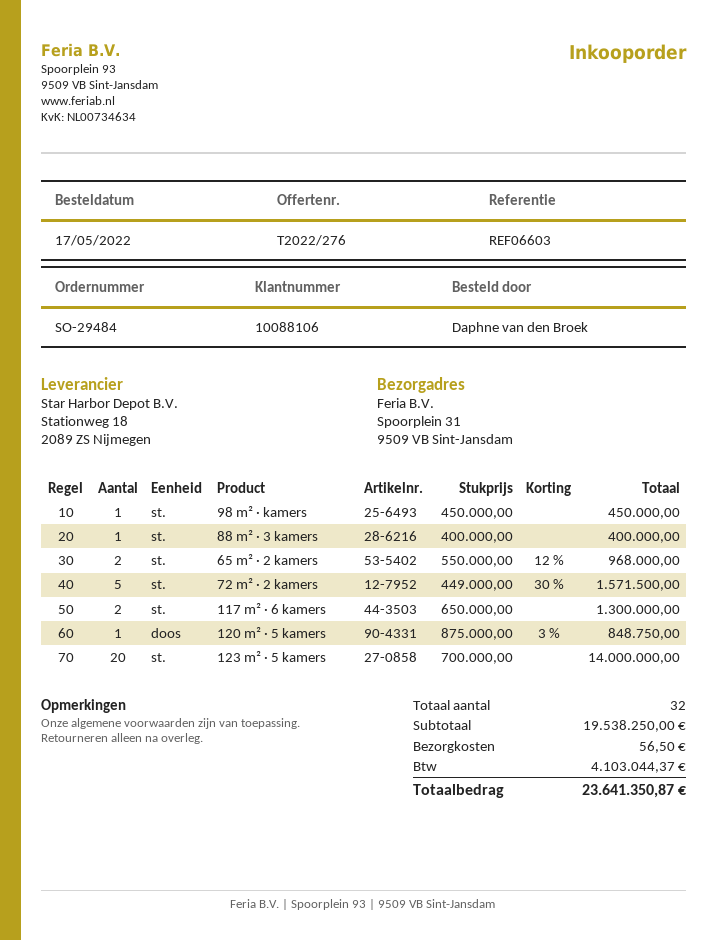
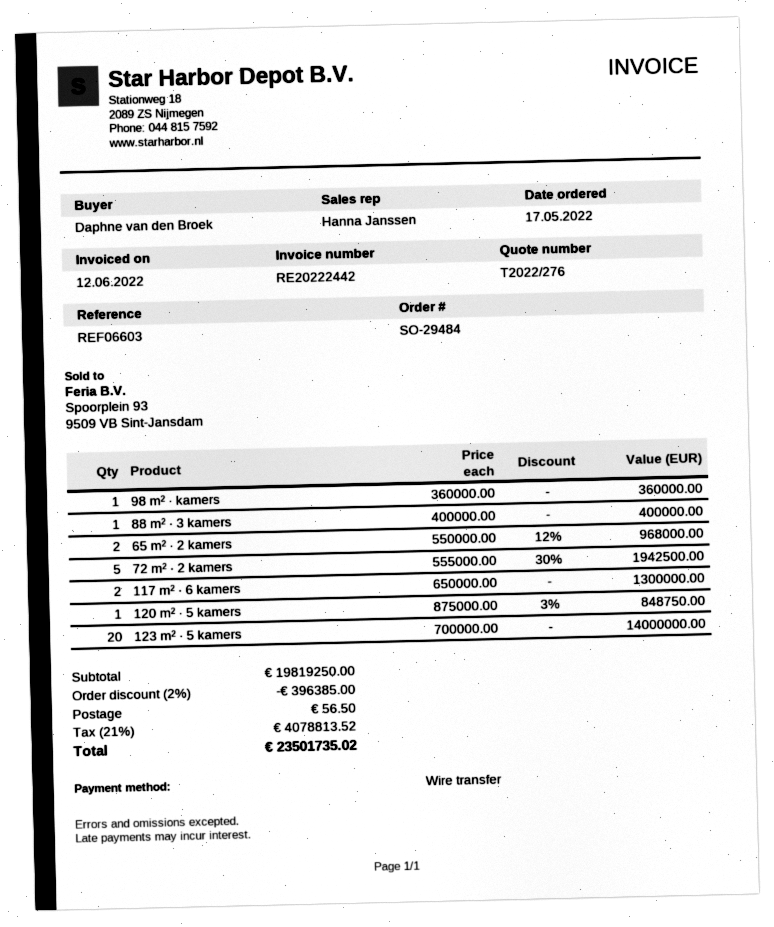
98 m² · kamers: 1 x 450000.00 = 450000.00 -> 1 x 360000.00 = 360000.00
72 m² · 2 kamers: 5 x 449000.00 - 30% = 1571500.00 -> 5 x 555000.00 - 30% = 1942500.00
subtotal: 19538250.00 -> 19819250.00
discount: none -> 2% = 396385.00
tax: 4103044.37 -> 4078813.52
total: 23641350.87 -> 23501735.02

